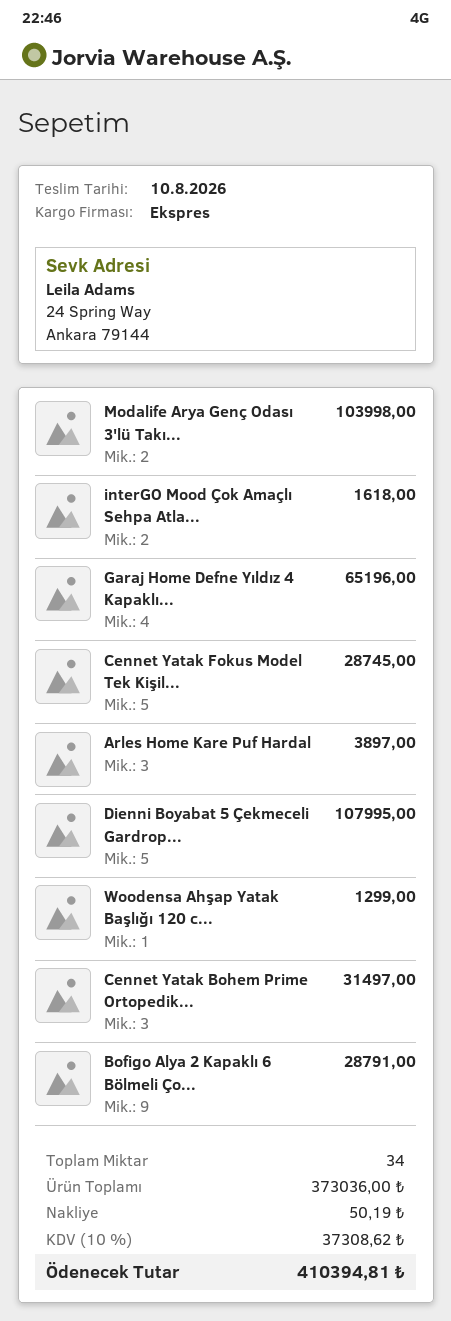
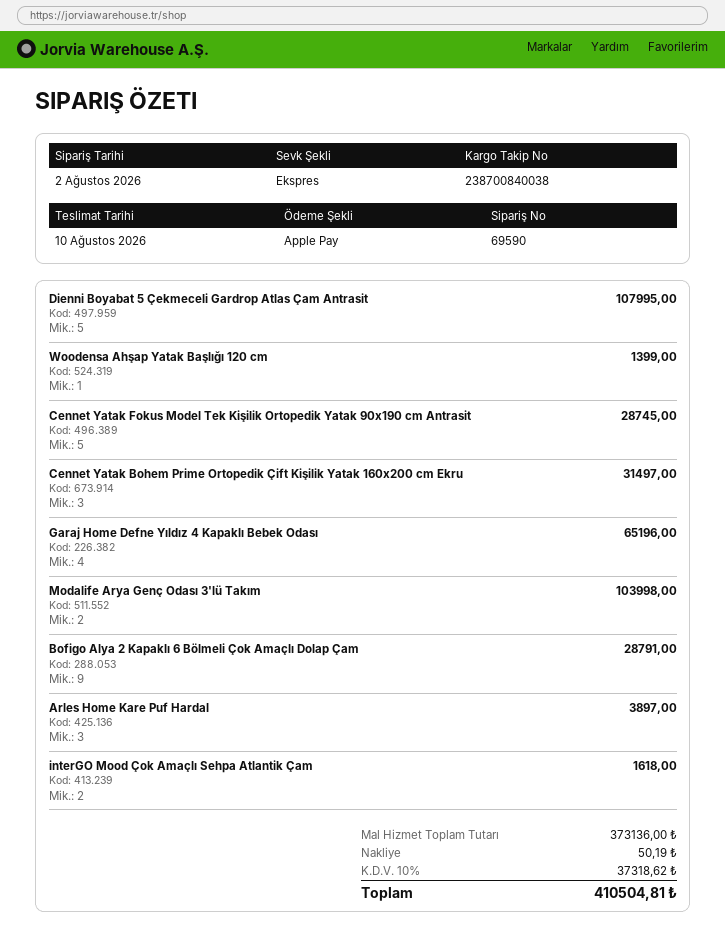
Woodensa Ahşap Yatak Başlığı 120 c...: 1 for 1299.00 -> 1 for 1399.00
subtotal: 373036.00 -> 373136.00
tax: 10% = 37308.62 -> 10% = 37318.62
total: 410394.81 -> 410504.81

